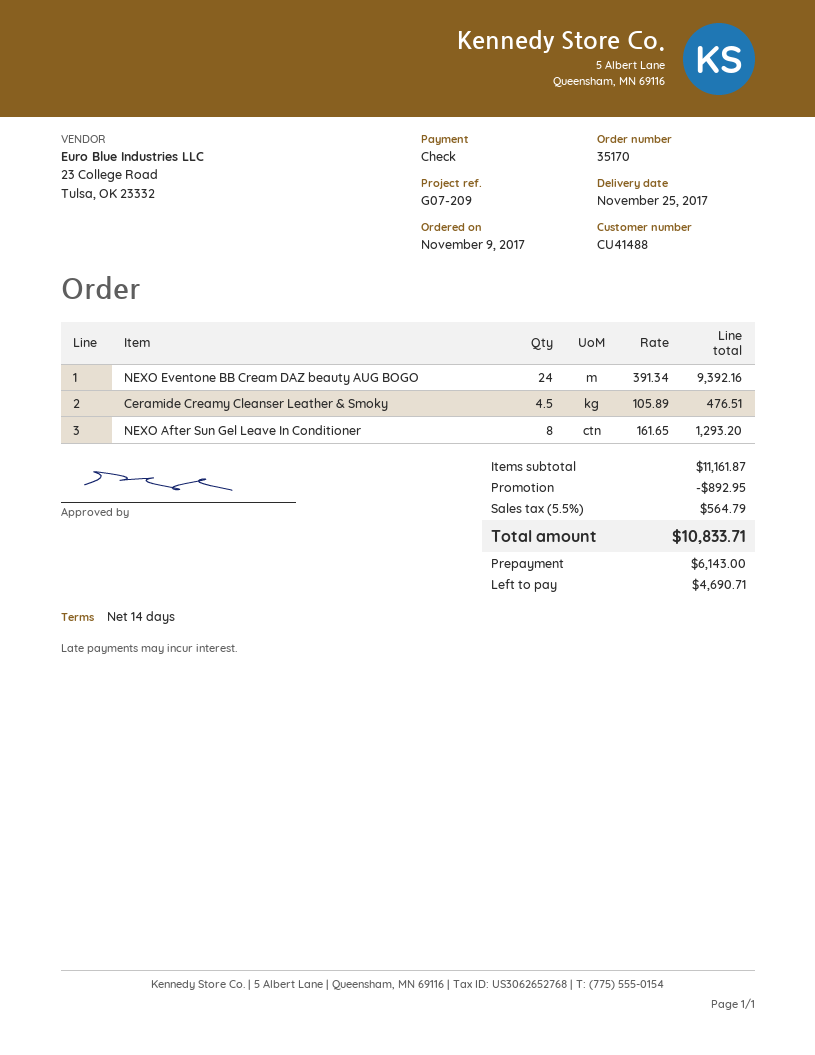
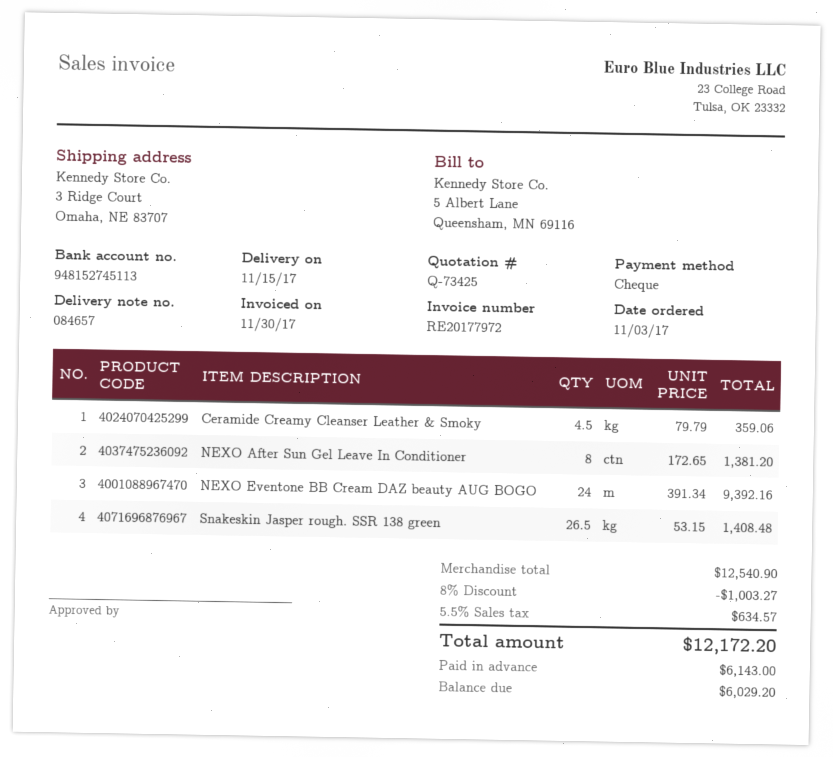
order date: 2017-11-09 -> 2017-11-03
delivery date: 2017-11-25 -> 2017-11-15
Ceramide Creamy Cleanser Leather & Smoky: 4.5 x 105.89 = 476.51 -> 4.5 x 79.79 = 359.06
NEXO After Sun Gel Leave In Conditioner: 8 x 161.65 = 1293.20 -> 8 x 172.65 = 1381.20
Snakeskin Jasper rough. SSR 138 green: none -> 26.5 x 53.15 = 1408.48
subtotal: 11161.87 -> 12540.90
discount: 892.95 -> 1003.27
tax: 5.5% = 564.79 -> 5.5% = 634.57
total: 10833.71 -> 12172.20
balance: 4690.71 -> 6029.20

